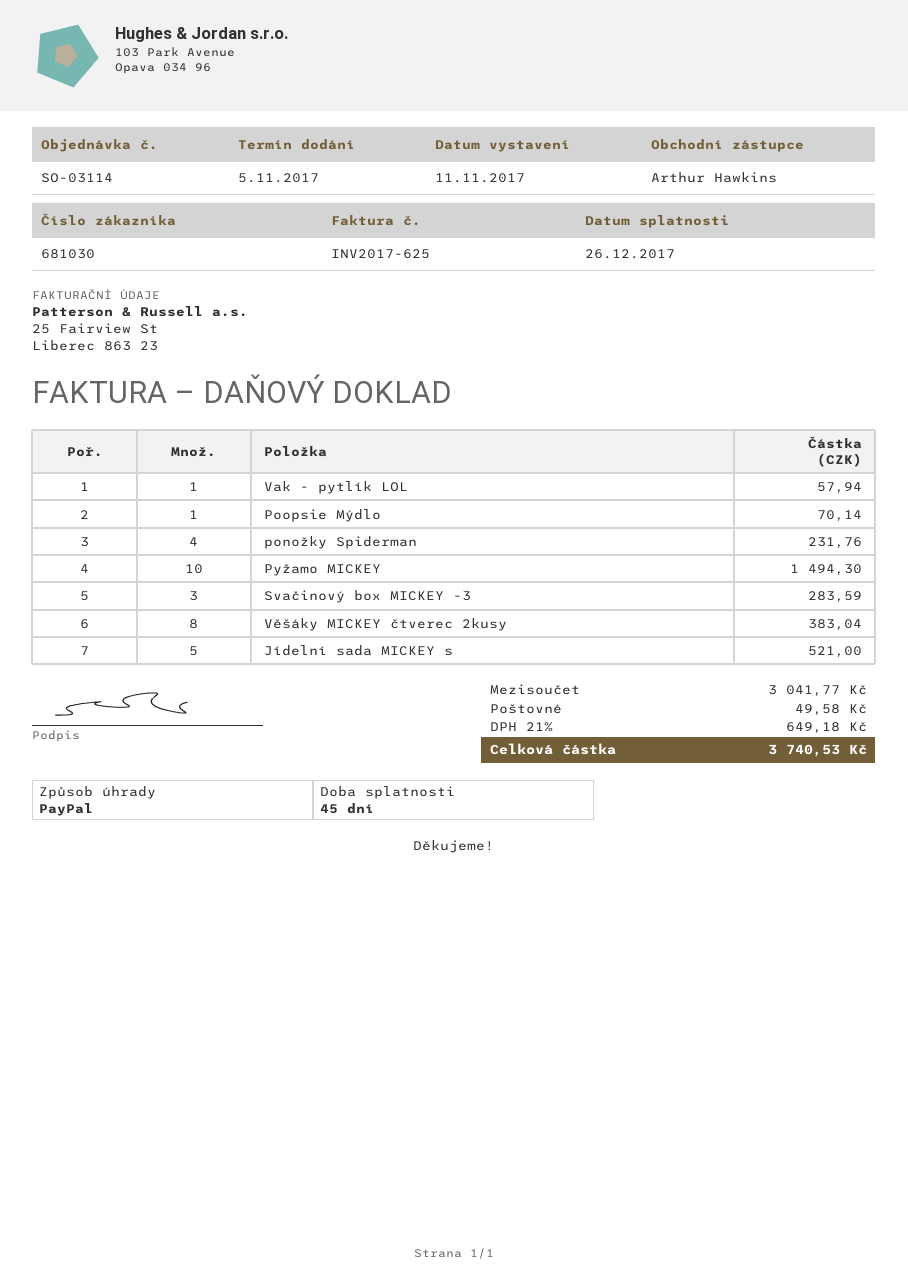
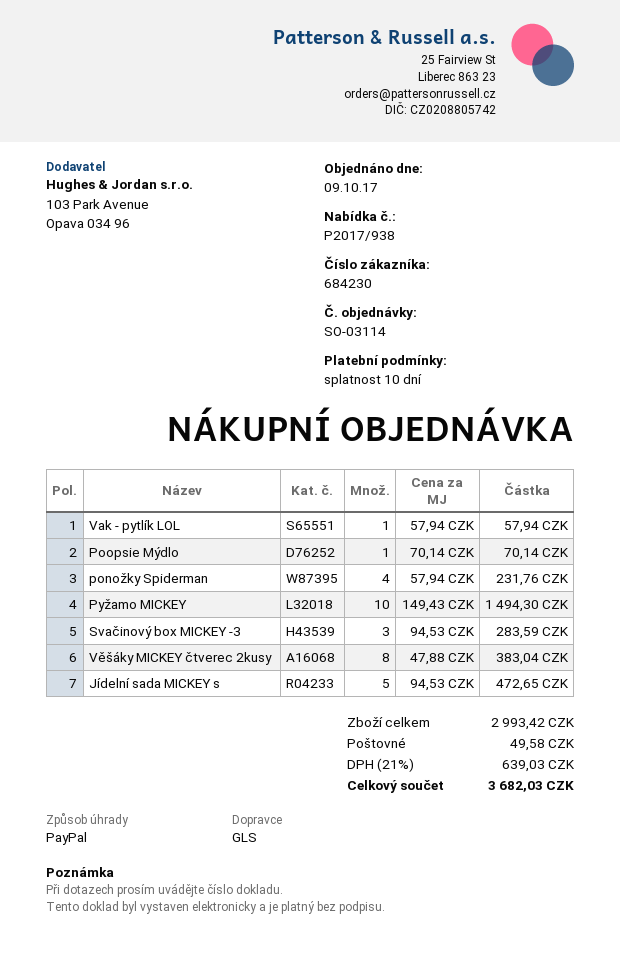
payment terms: 45 days -> 10 days
customer number: 681030 -> 684230
Jídelní sada MICKEY s: 5 for 521.00 -> 5 for 472.65
subtotal: 3041.77 -> 2993.42
tax: 21% = 649.18 -> 21% = 639.03
total: 3740.53 -> 3682.03

